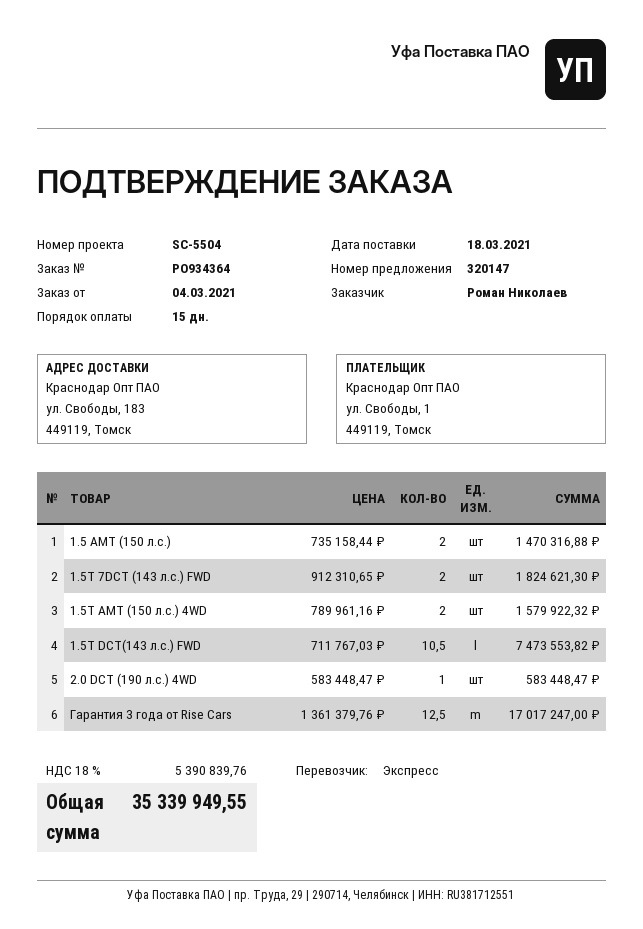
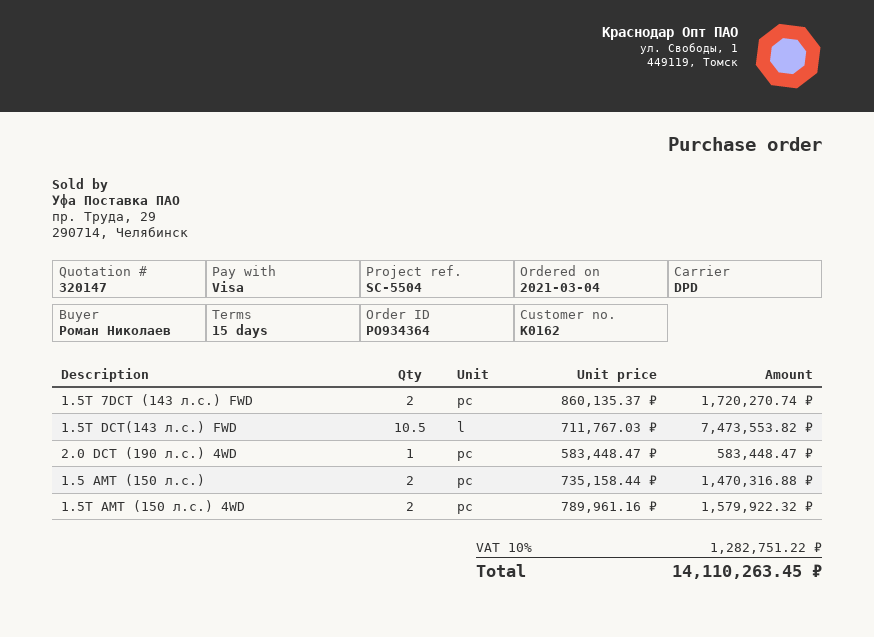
shipping method: express -> DPD
1.5T 7DCT (143 л.с.) FWD: 2 x 912310.65 = 1824621.30 -> 2 x 860135.37 = 1720270.74
Гарантия 3 года от Rise Cars: 12.5 x 1361379.76 = 17017247.00 -> none
tax: 18% = 5390839.76 -> 10% = 1282751.22
total: 35339949.55 -> 14110263.45

